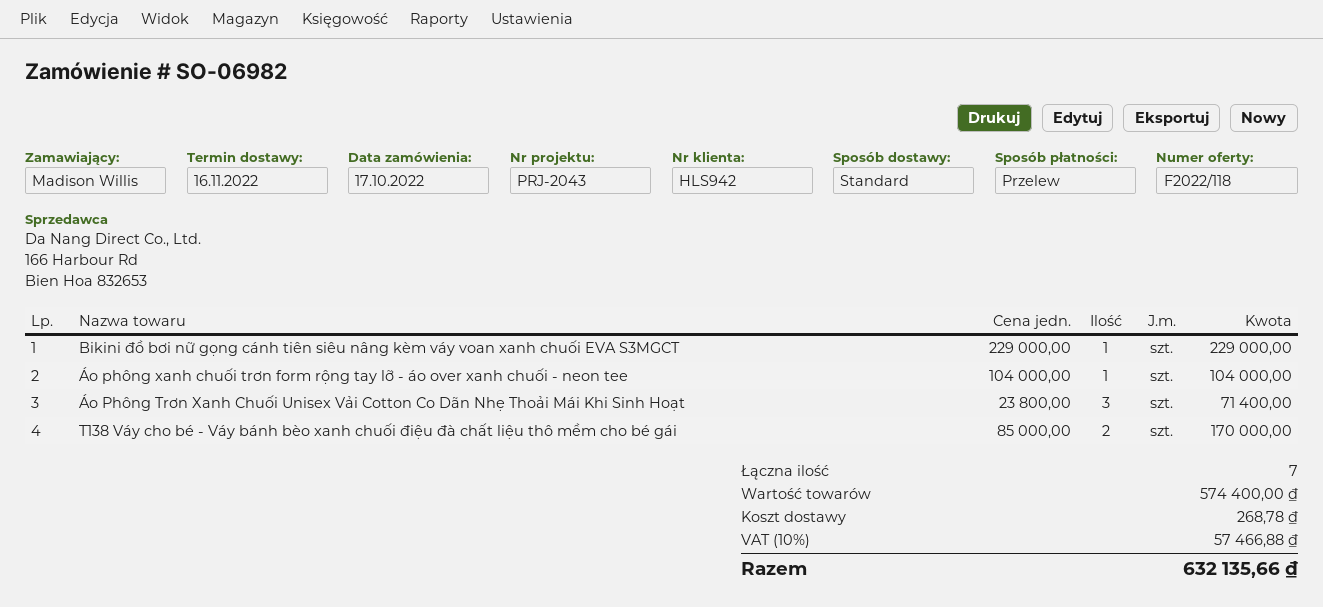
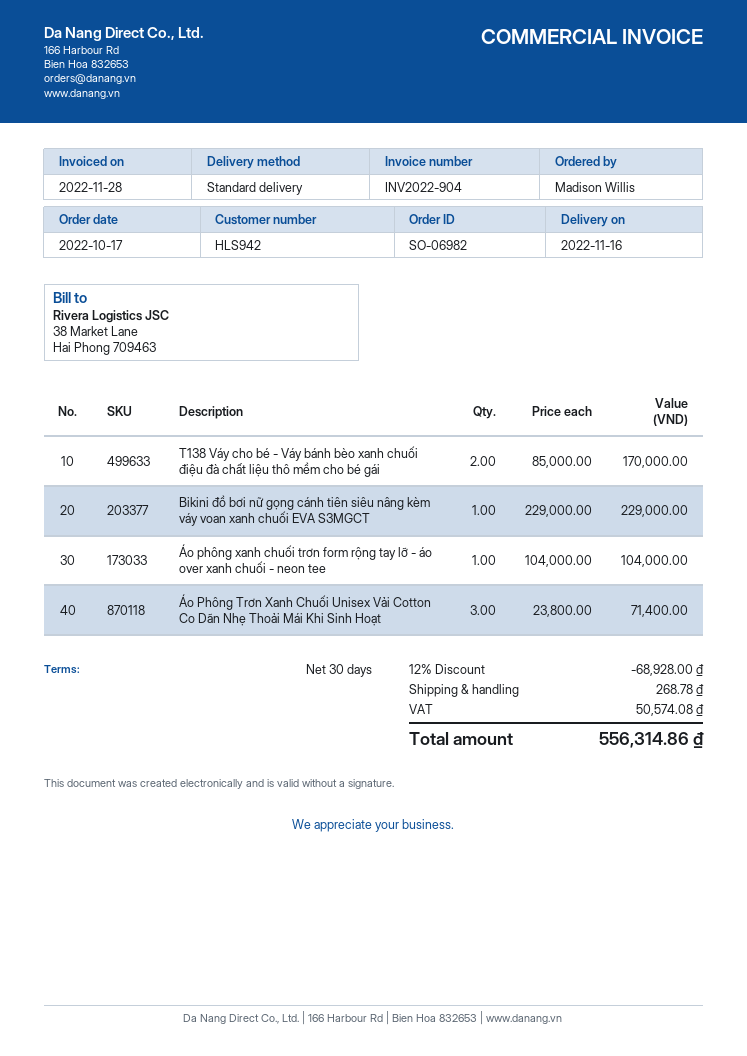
discount: none -> 12% = 68928.00
tax: 57466.88 -> 50574.08
total: 632135.66 -> 556314.86

